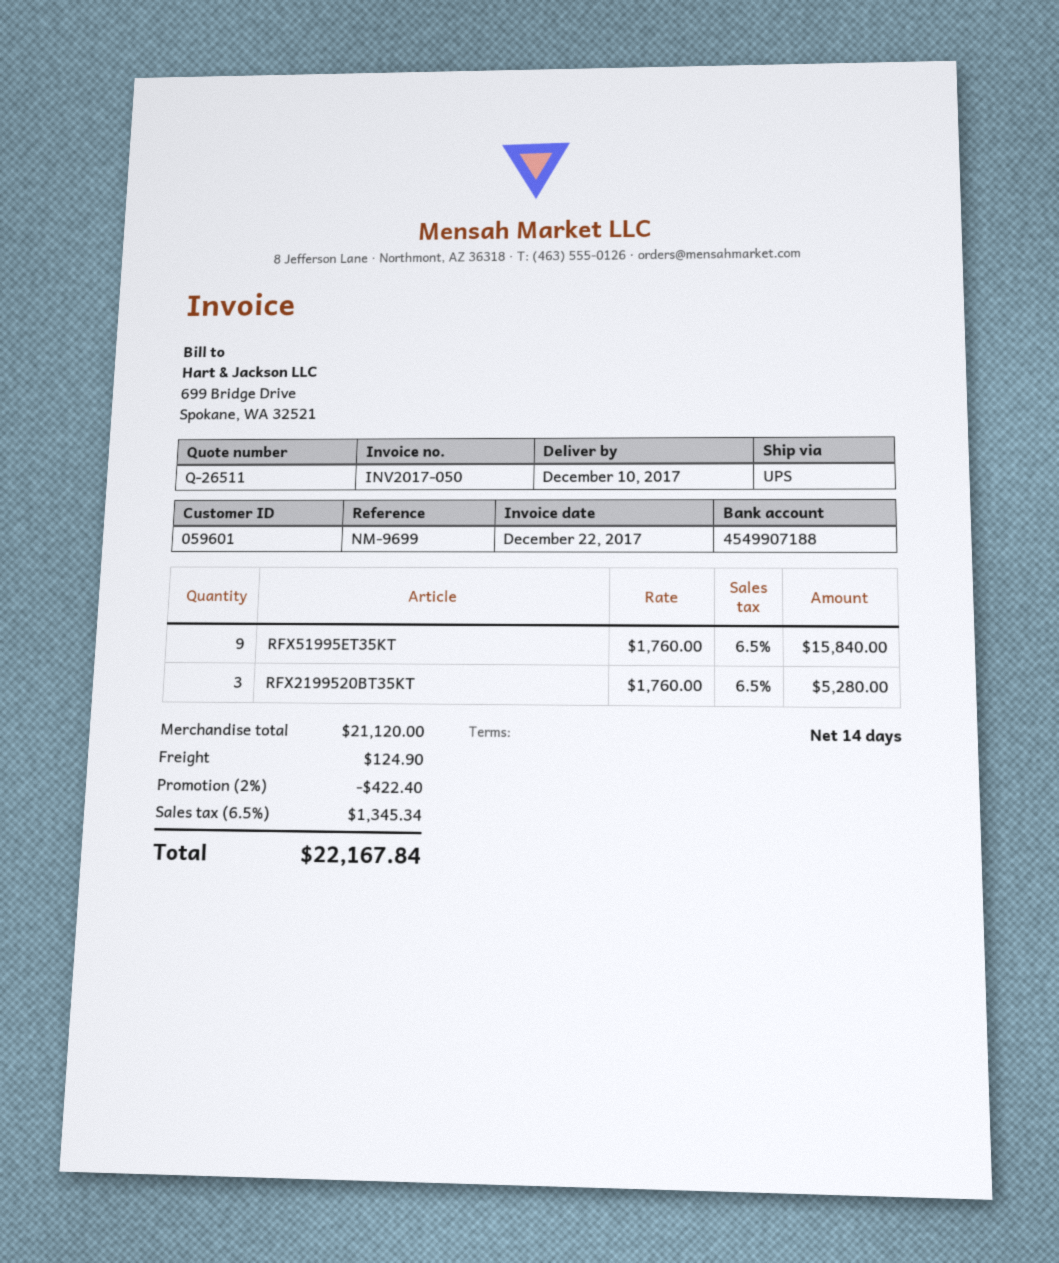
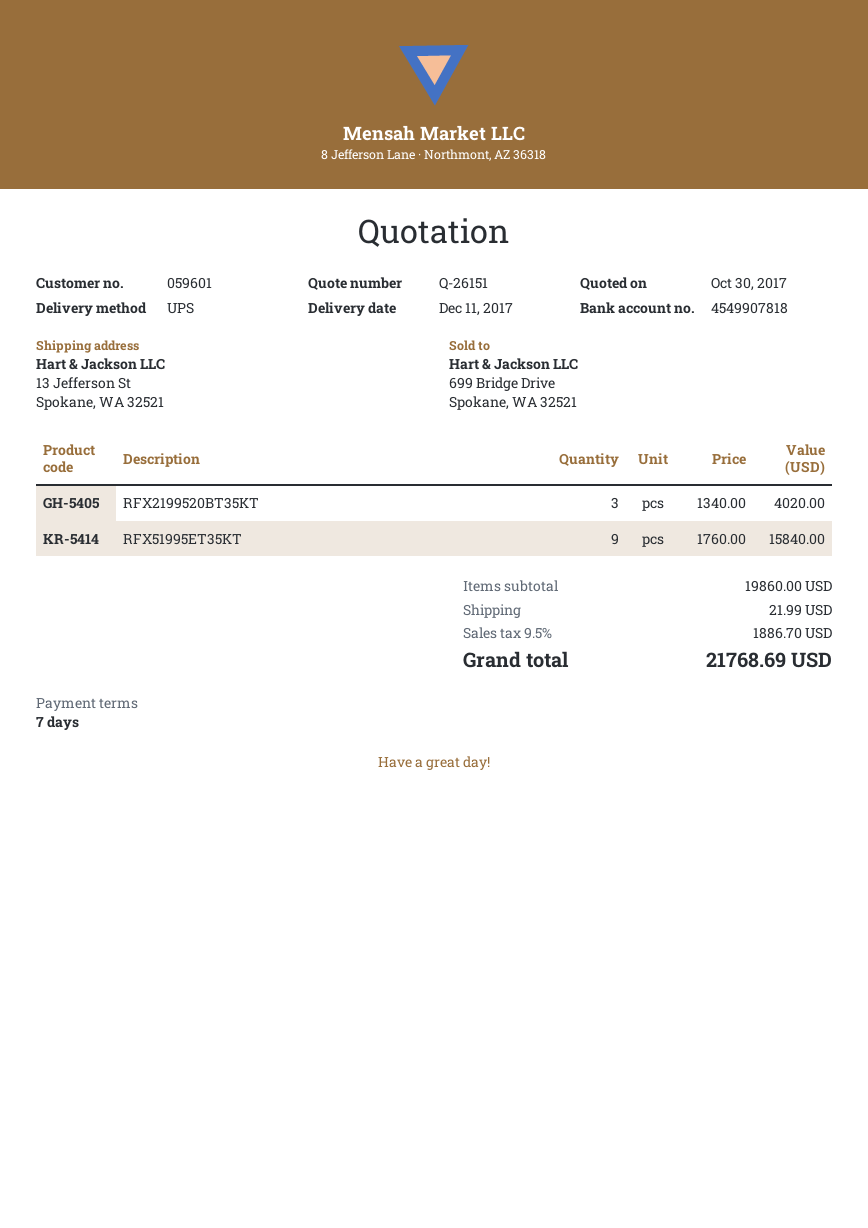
quote number: Q-26511 -> Q-26151
delivery date: 2017-12-10 -> 2017-12-11
payment terms: 14 days -> 7 days
bank account: 4549907188 -> 4549907818
RFX2199520BT35KT: 3 x 1760.00 = 5280.00 -> 3 x 1340.00 = 4020.00
subtotal: 21120.00 -> 19860.00
discount: 2% = 422.40 -> none
shipping: 124.90 -> 21.99
tax: 6.5% = 1345.34 -> 9.5% = 1886.70
total: 22167.84 -> 21768.69

